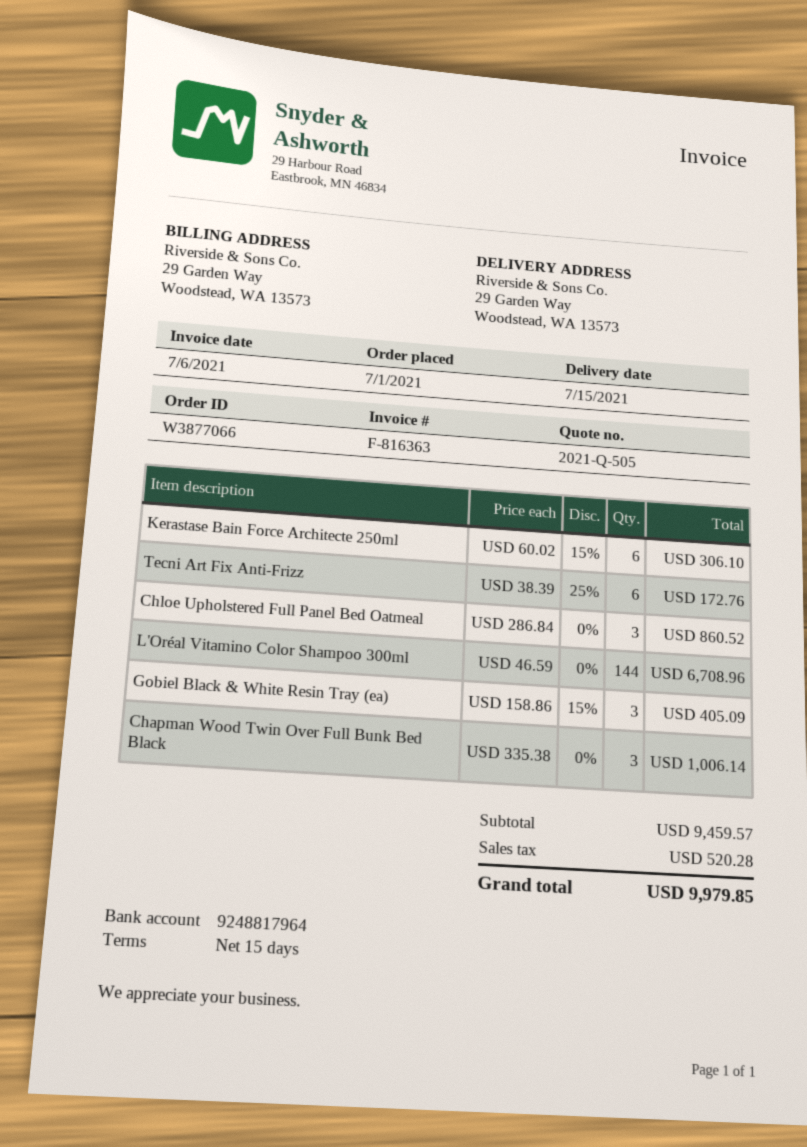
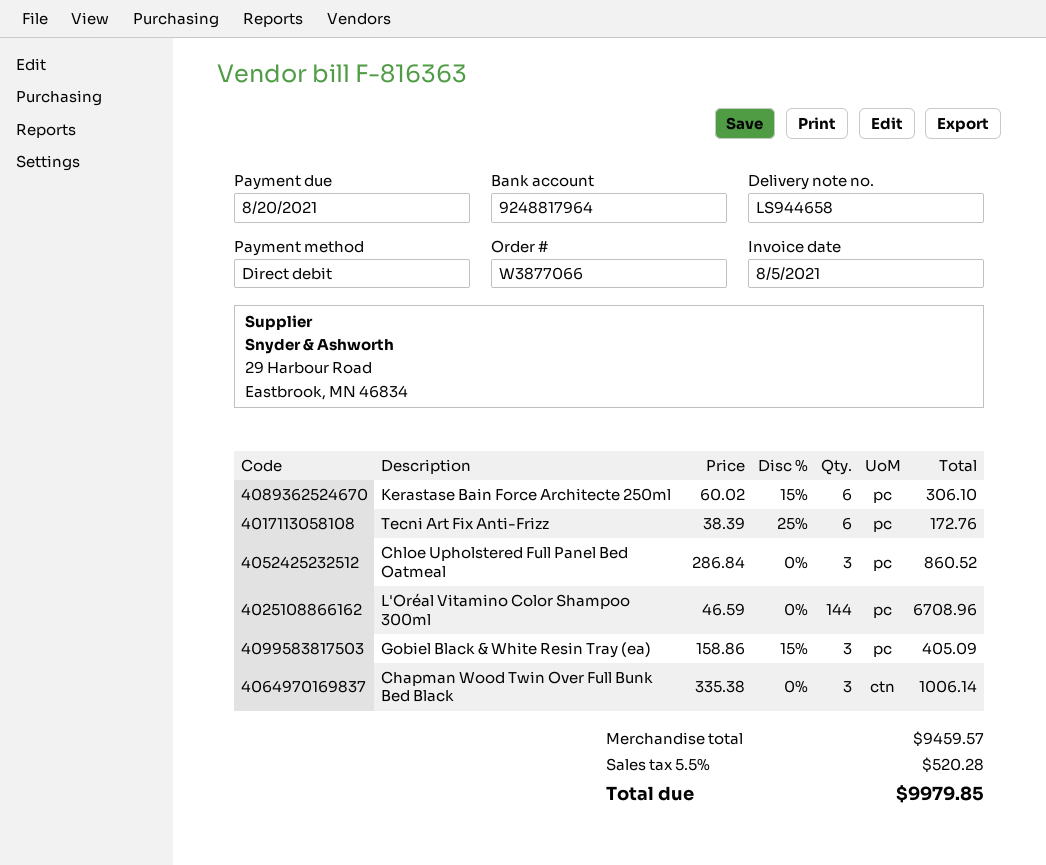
invoice date: 2021-07-06 -> 2021-08-05

